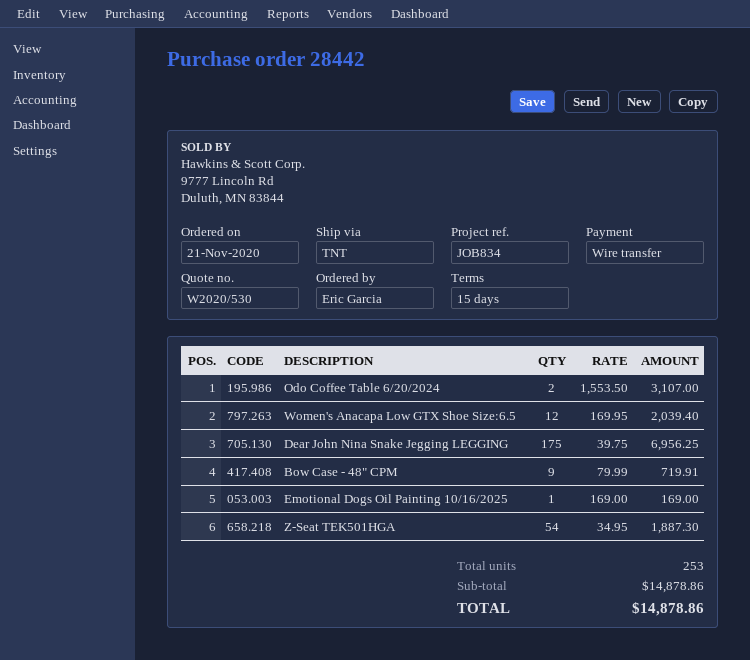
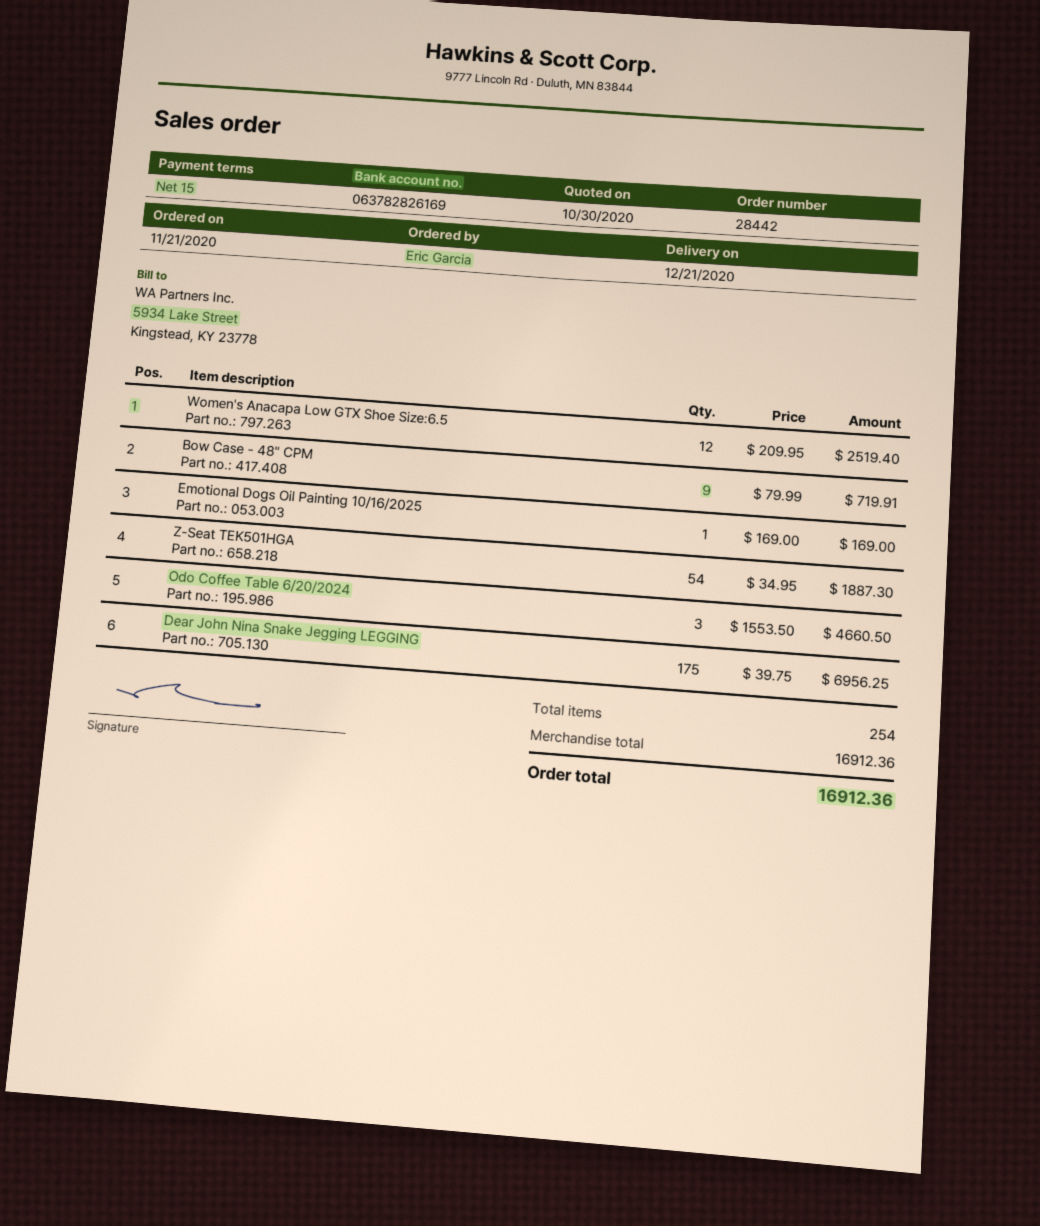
Odo Coffee Table 6/20/2024: 2 x 1553.50 = 3107.00 -> 3 x 1553.50 = 4660.50
Women's Anacapa Low GTX Shoe Size:6.5: 12 x 169.95 = 2039.40 -> 12 x 209.95 = 2519.40
total quantity: 253 -> 254
subtotal: 14878.86 -> 16912.36
total: 14878.86 -> 16912.36

